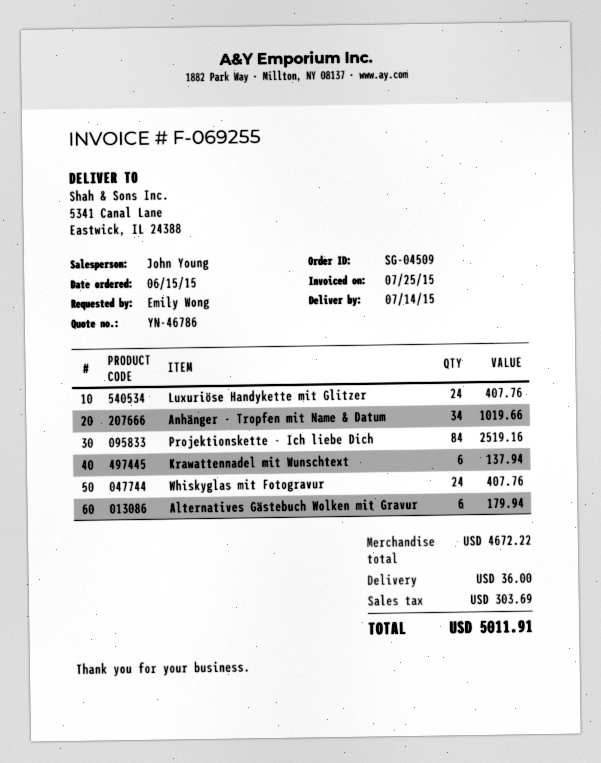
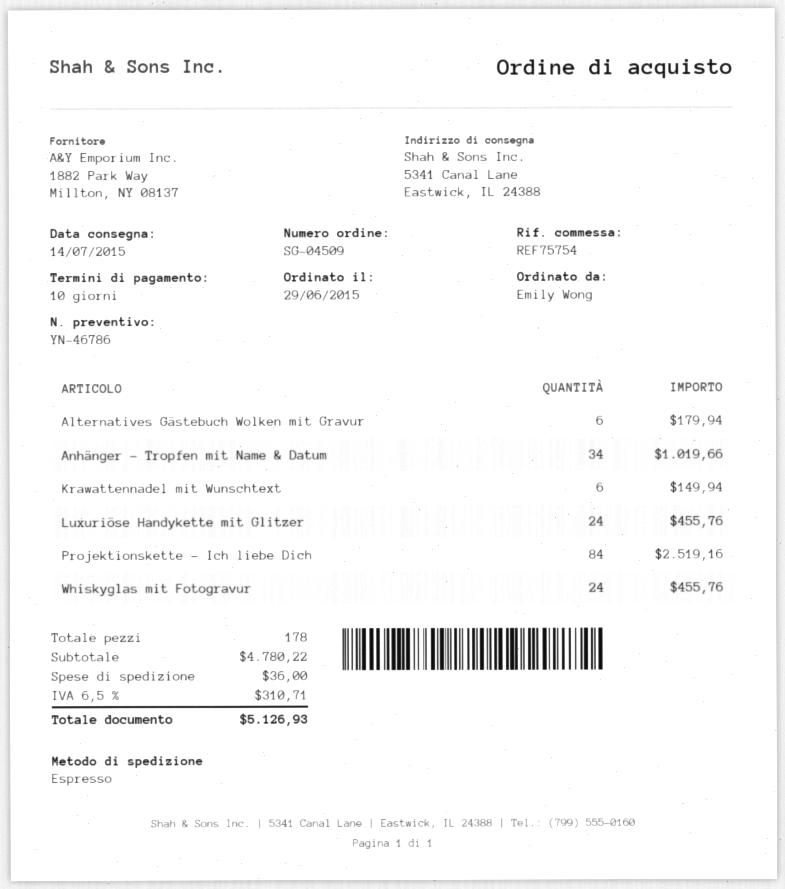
order date: 2015-06-15 -> 2015-06-29
Luxuriöse Handykette mit Glitzer: 24 for 407.76 -> 24 for 455.76
Krawattennadel mit Wunschtext: 6 for 137.94 -> 6 for 149.94
Whiskyglas mit Fotogravur: 24 for 407.76 -> 24 for 455.76
subtotal: 4672.22 -> 4780.22
tax: 303.69 -> 310.71
total: 5011.91 -> 5126.93

